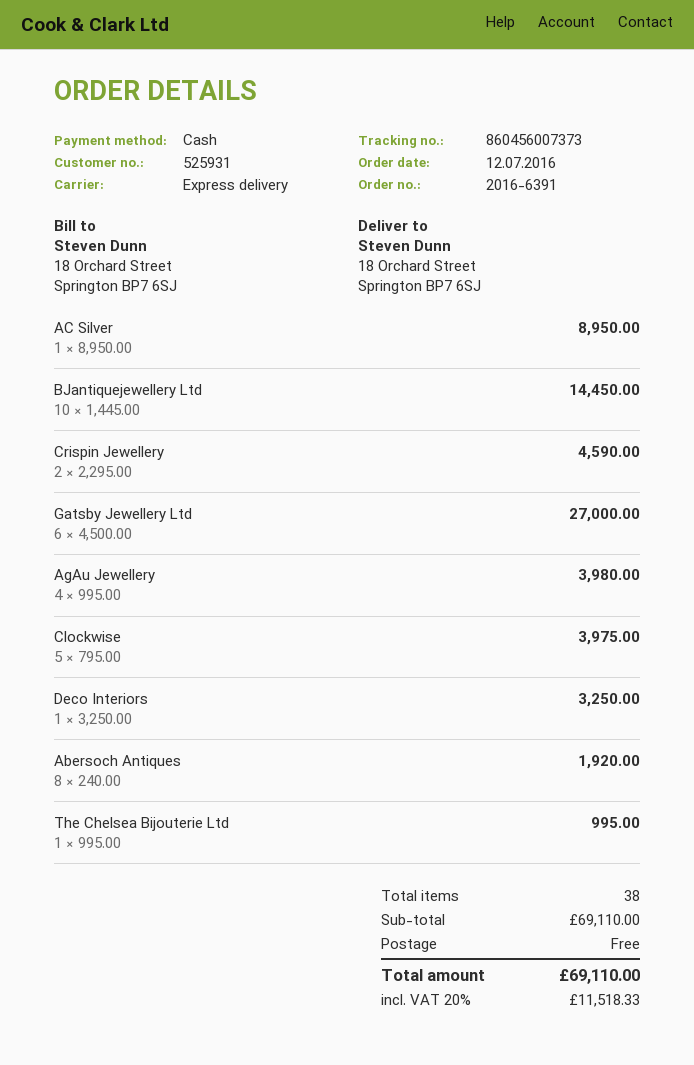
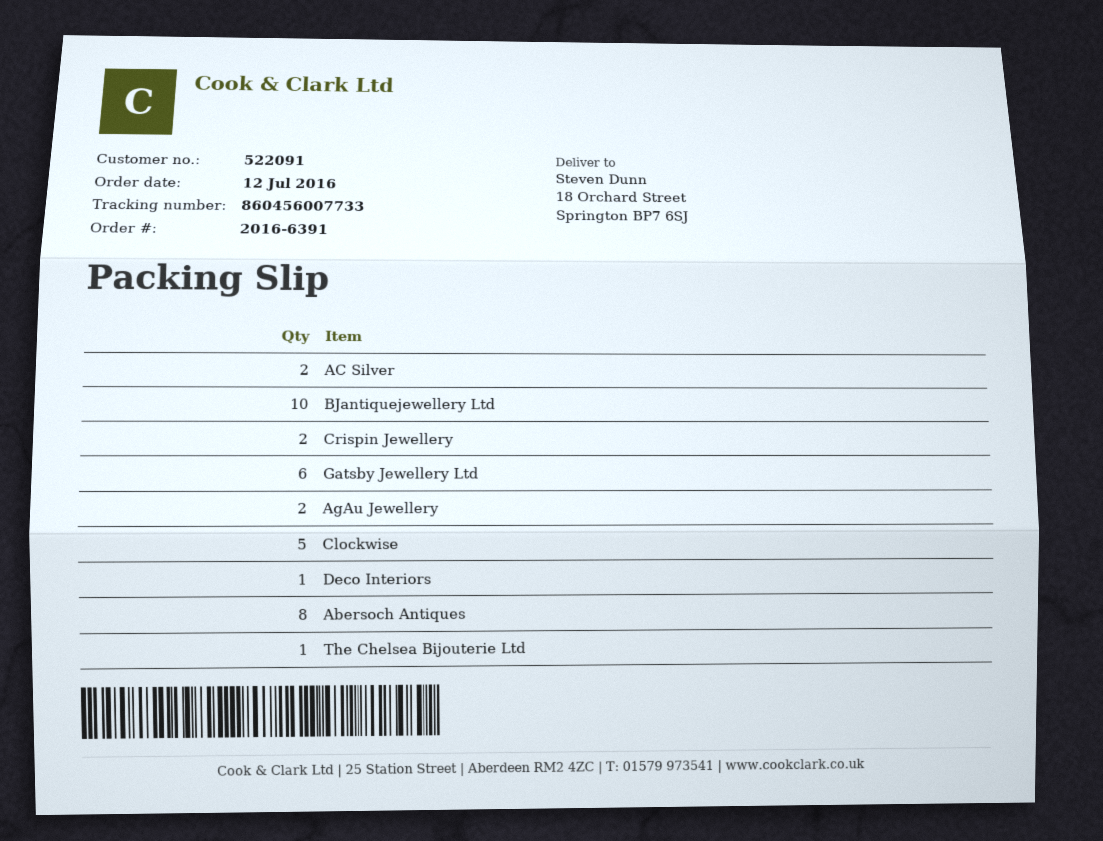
customer number: 525931 -> 522091
tracking number: 860456007373 -> 860456007733
AC Silver: 1 -> 2
AgAu Jewellery: 4 -> 2

